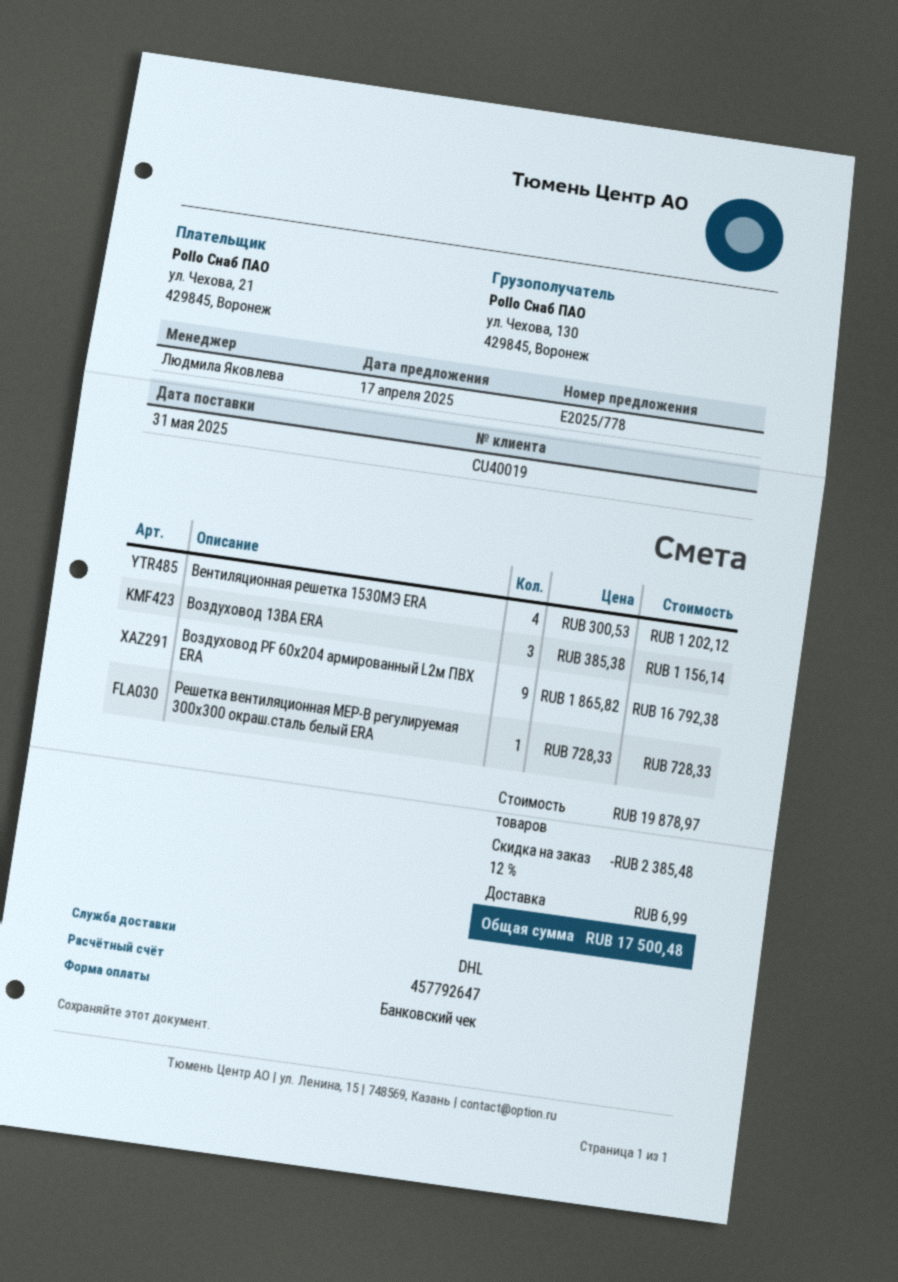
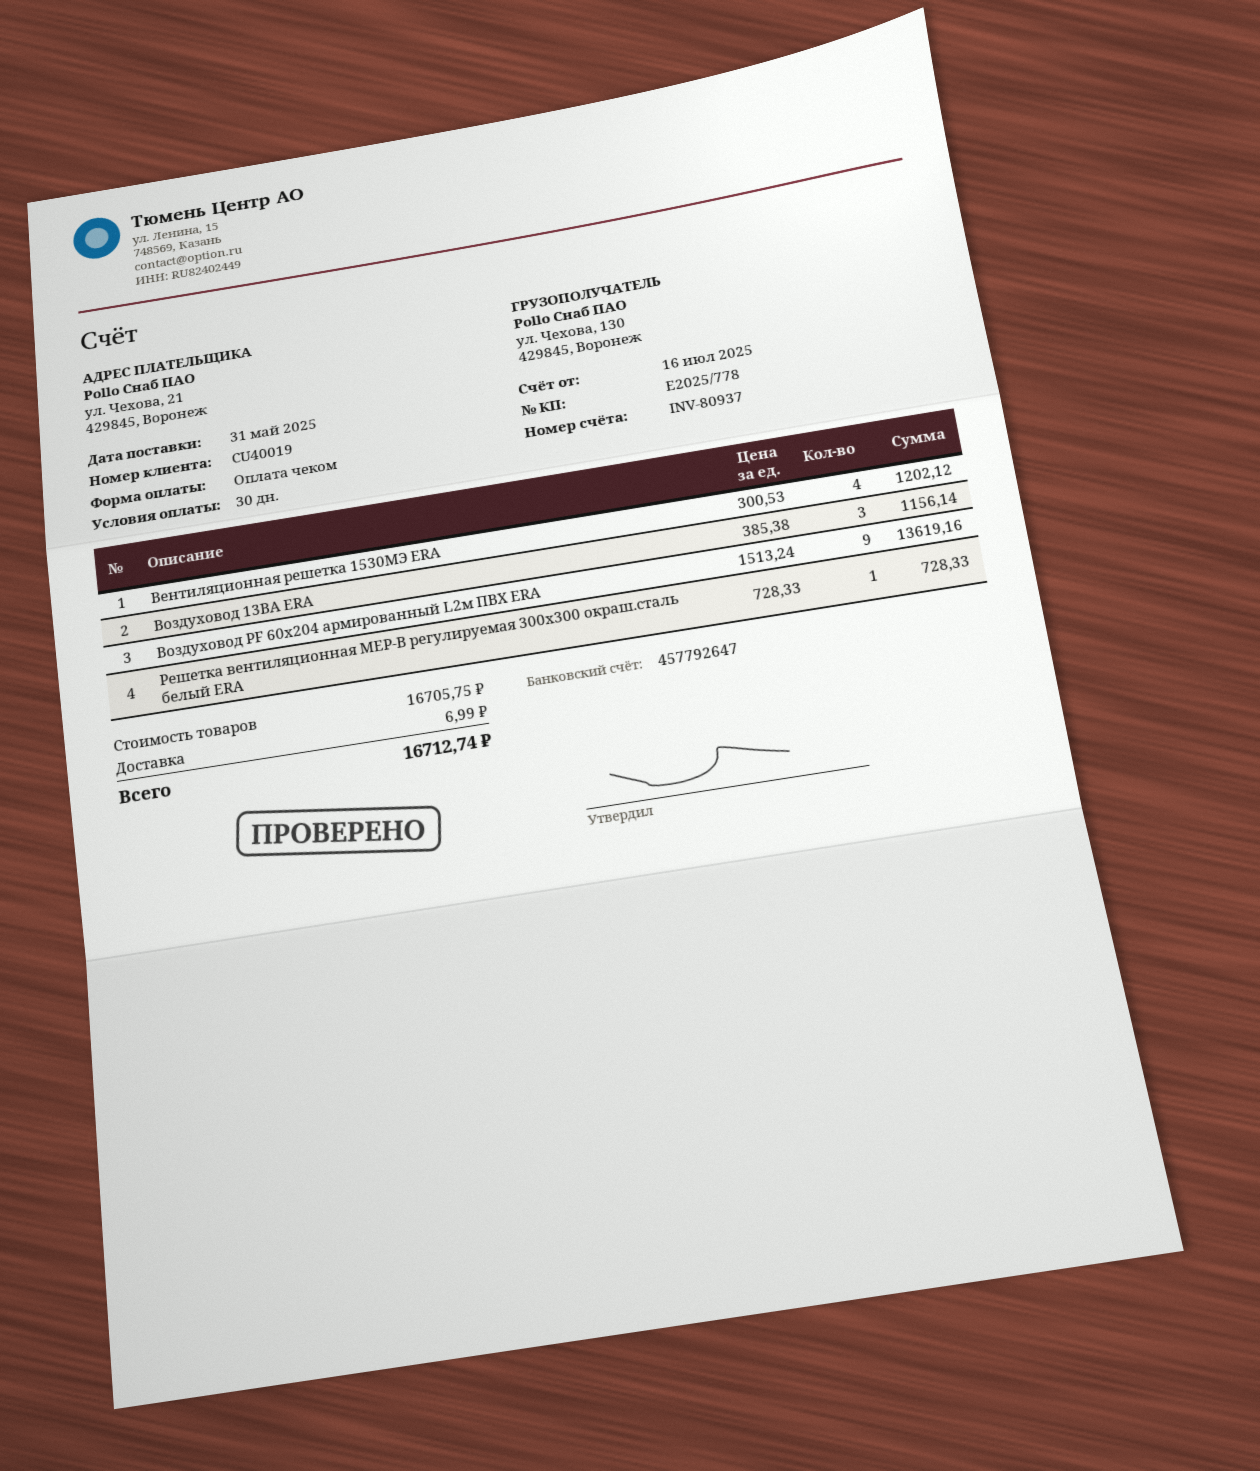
Воздуховод PF 60х204 армированный L2м ПВХ ERA: 9 x 1865.82 = 16792.38 -> 9 x 1513.24 = 13619.16
subtotal: 19878.97 -> 16705.75
discount: 12% = 2385.48 -> none
total: 17500.48 -> 16712.74

